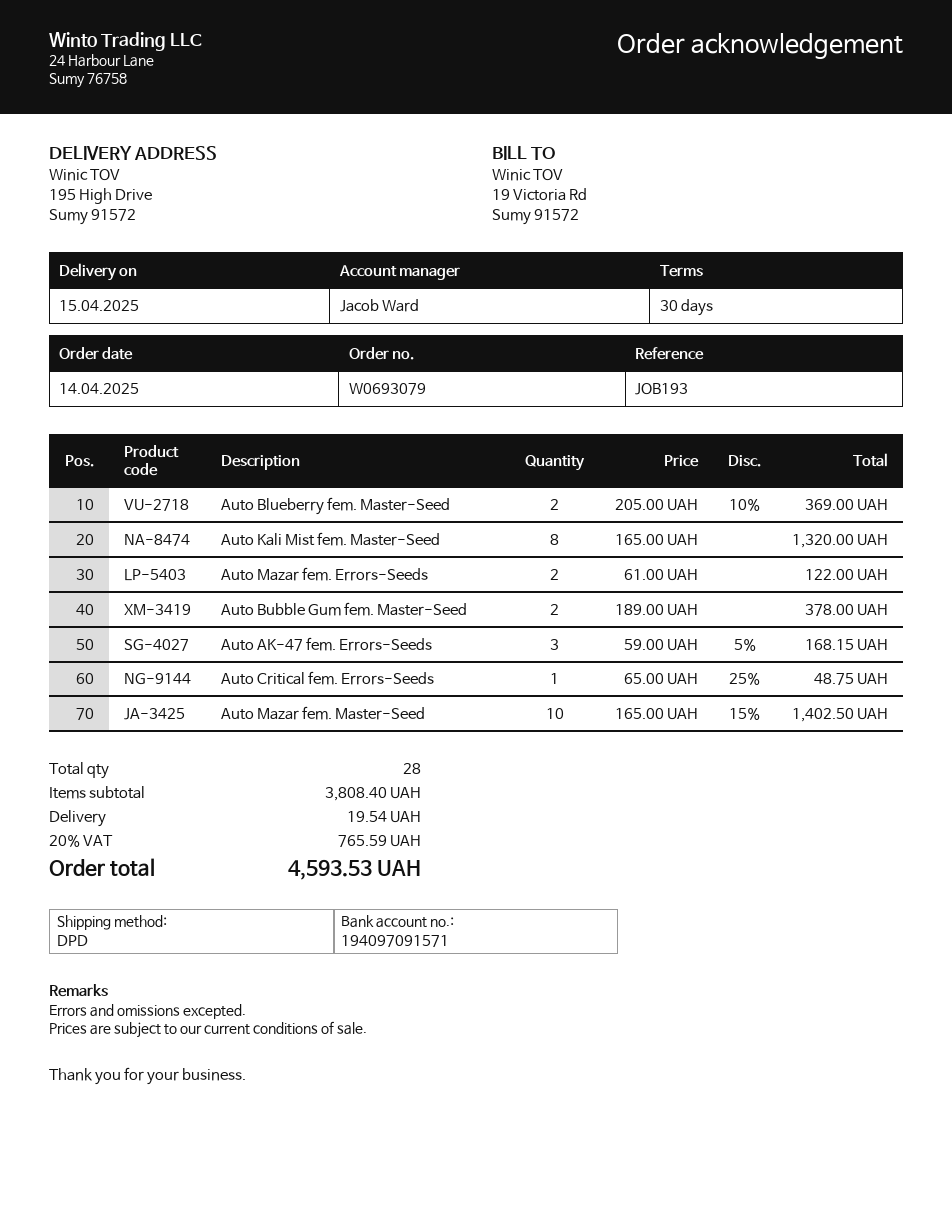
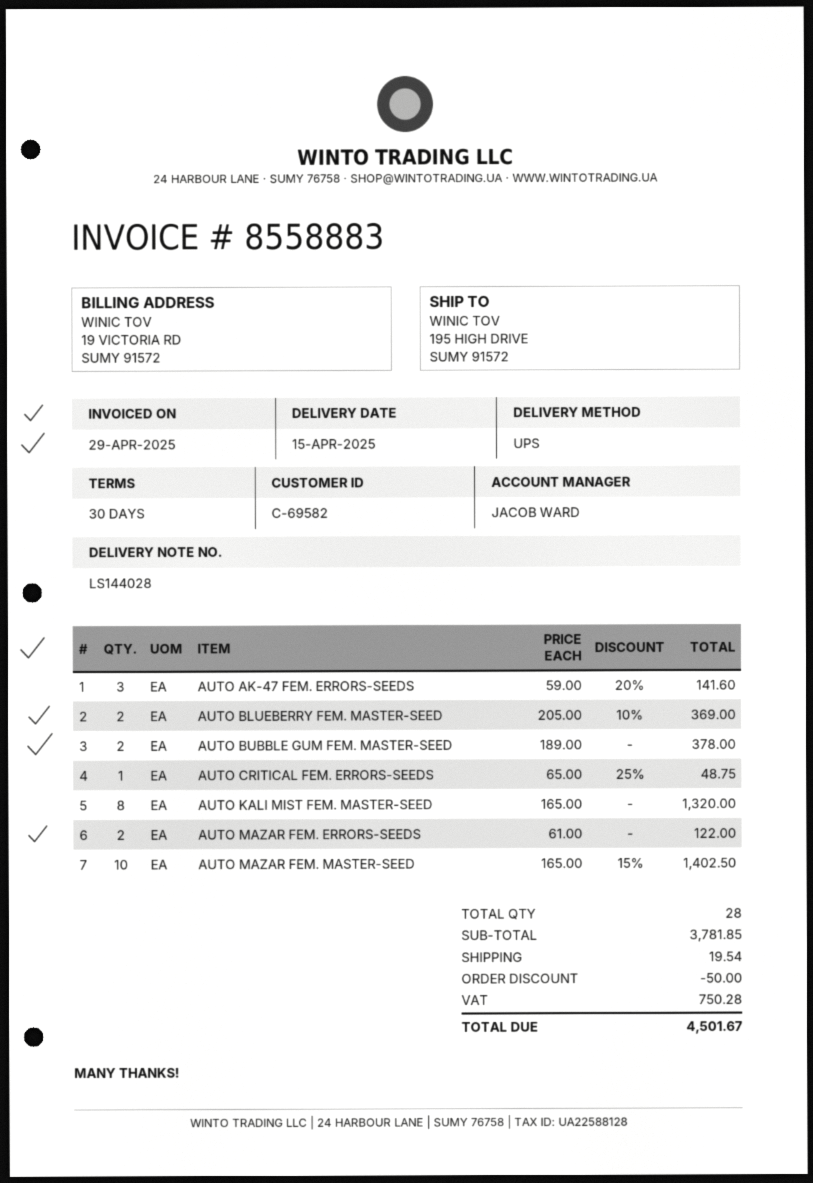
shipping method: DPD -> UPS
Auto AK-47 fem. Errors-Seeds: 3 x 59.00 - 5% = 168.15 -> 3 x 59.00 - 20% = 141.60
subtotal: 3808.40 -> 3781.85
discount: none -> 50.00
tax: 765.59 -> 750.28
total: 4593.53 -> 4501.67

